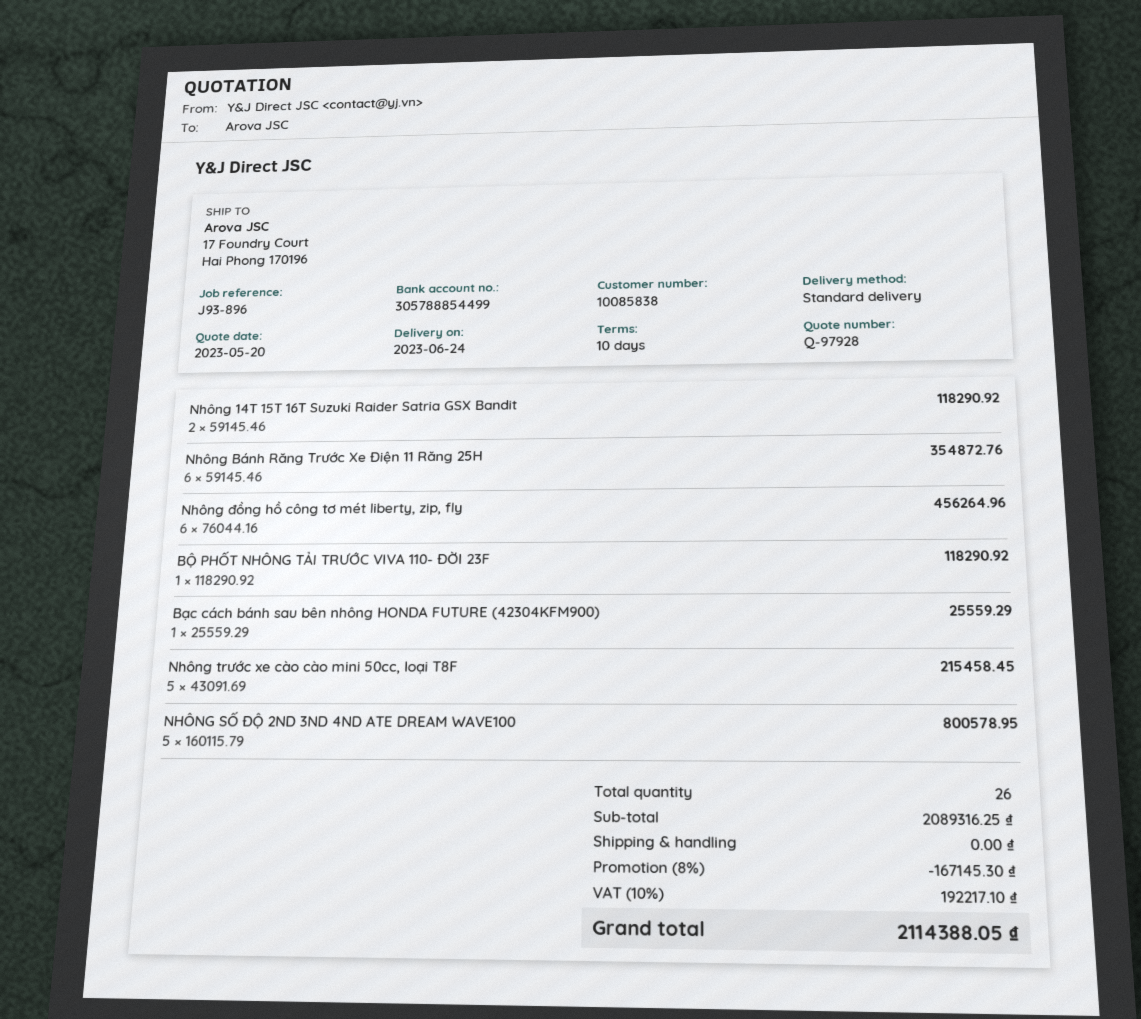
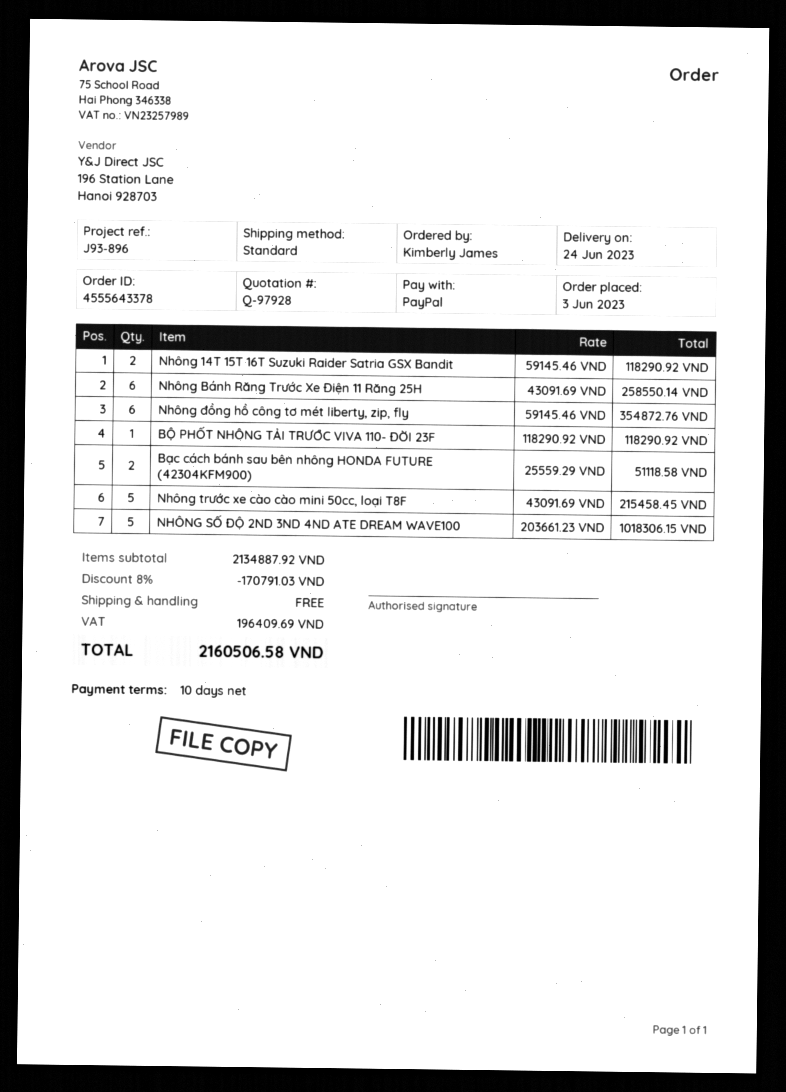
Nhông Bánh Răng Trước Xe Điện 11 Răng 25H: 6 x 59145.46 = 354872.76 -> 6 x 43091.69 = 258550.14
Nhông đồng hồ công tơ mét liberty, zip, fly: 6 x 76044.16 = 456264.96 -> 6 x 59145.46 = 354872.76
Bạc cách bánh sau bên nhông HONDA FUTURE (42304KFM900): 1 x 25559.29 = 25559.29 -> 2 x 25559.29 = 51118.58
NHÔNG SỐ ĐỘ 2ND 3ND 4ND ATE DREAM WAVE100: 5 x 160115.79 = 800578.95 -> 5 x 203661.23 = 1018306.15
subtotal: 2089316.25 -> 2134887.92
discount: 8% = 167145.30 -> 8% = 170791.03
tax: 192217.10 -> 196409.69
total: 2114388.05 -> 2160506.58

